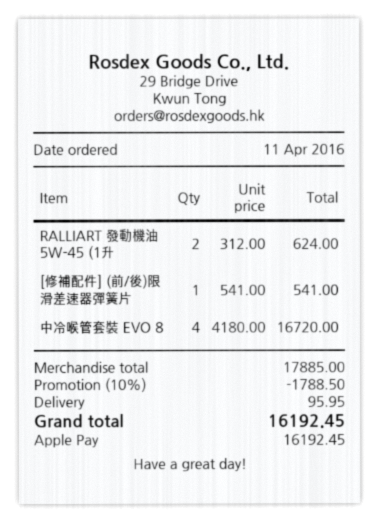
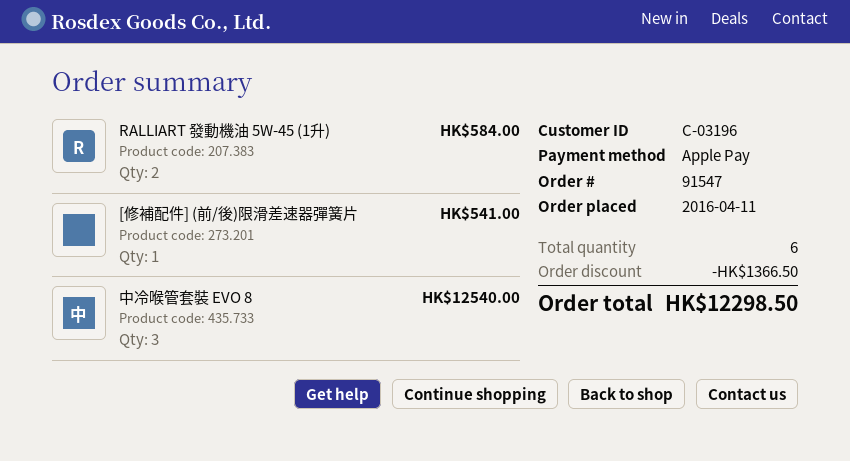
RALLIART 發動機油 5W-45 (1升: 2 for 624.00 -> 2 for 584.00
中冷喉管套裝 EVO 8: 4 for 16720.00 -> 3 for 12540.00
discount: 1788.50 -> 1366.50
shipping: 95.95 -> none
total: 16192.45 -> 12298.50

